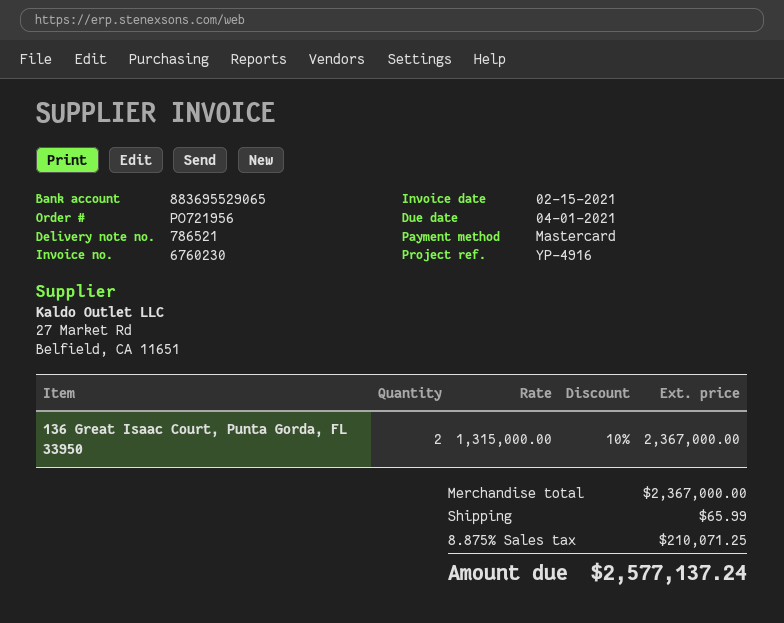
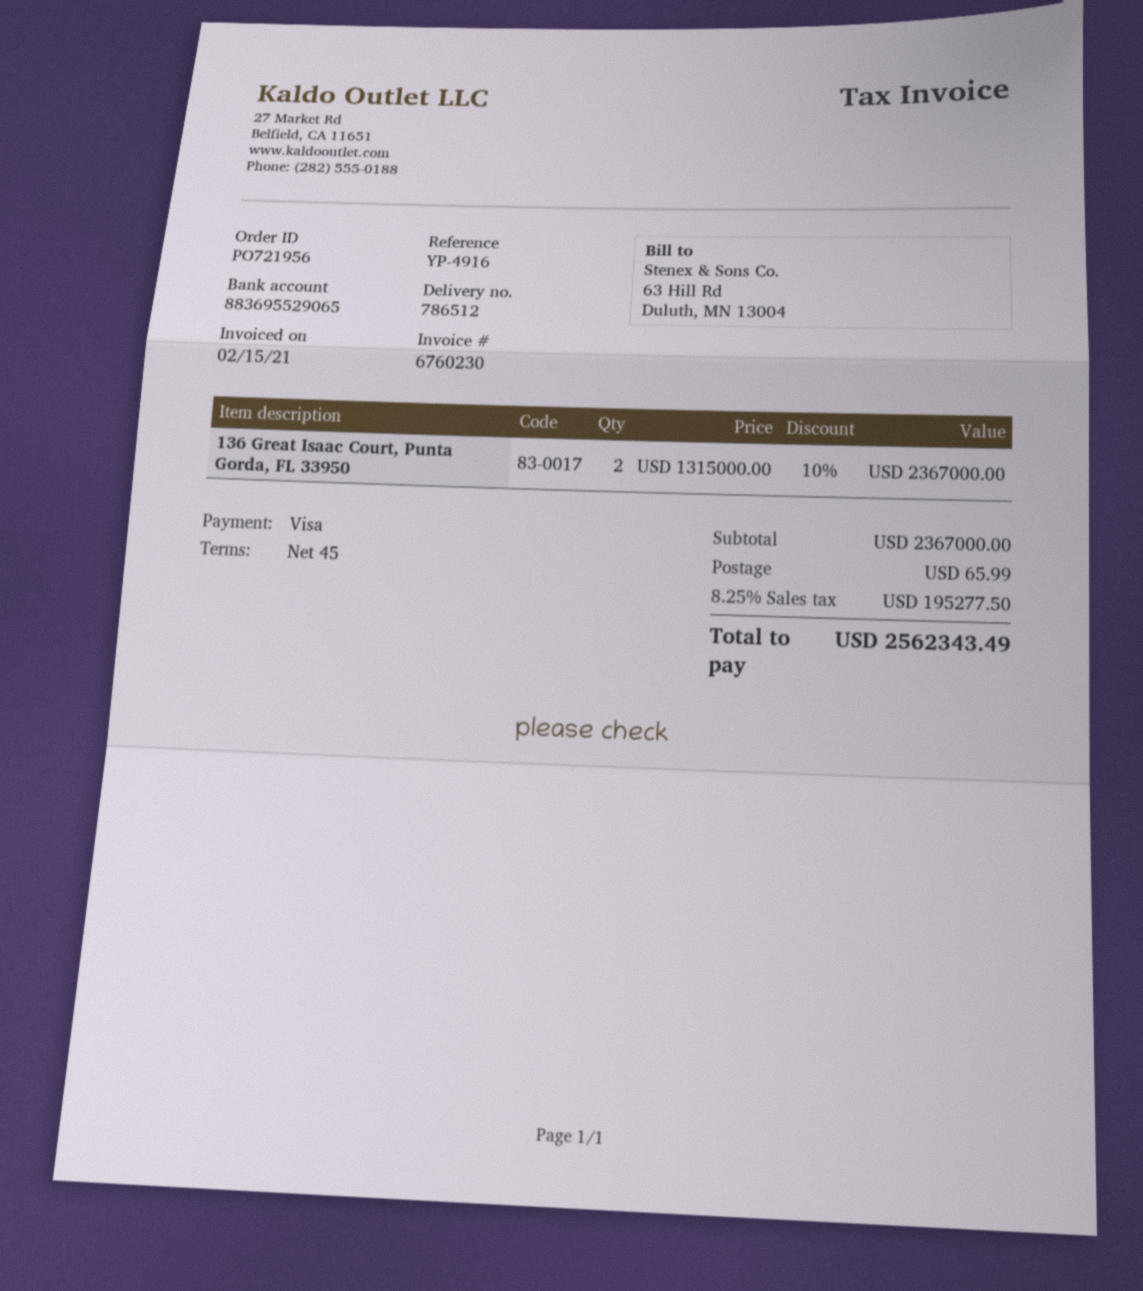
delivery note number: 786521 -> 786512
payment method: Mastercard -> Visa
tax: 8.875% = 210071.25 -> 8.25% = 195277.50
total: 2577137.24 -> 2562343.49

